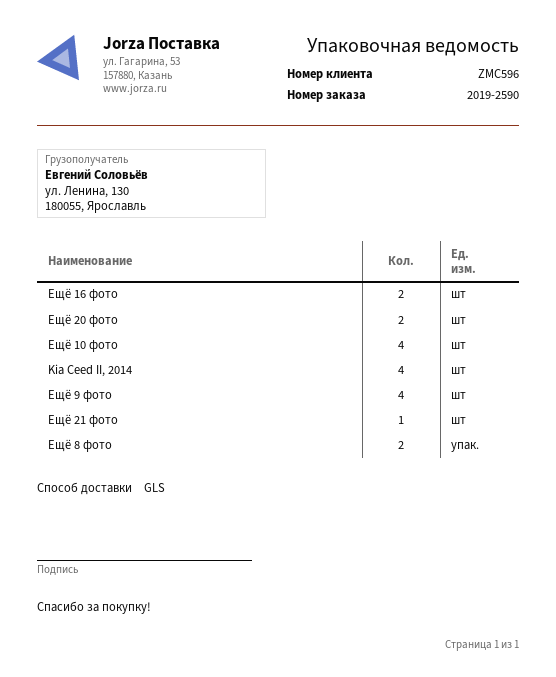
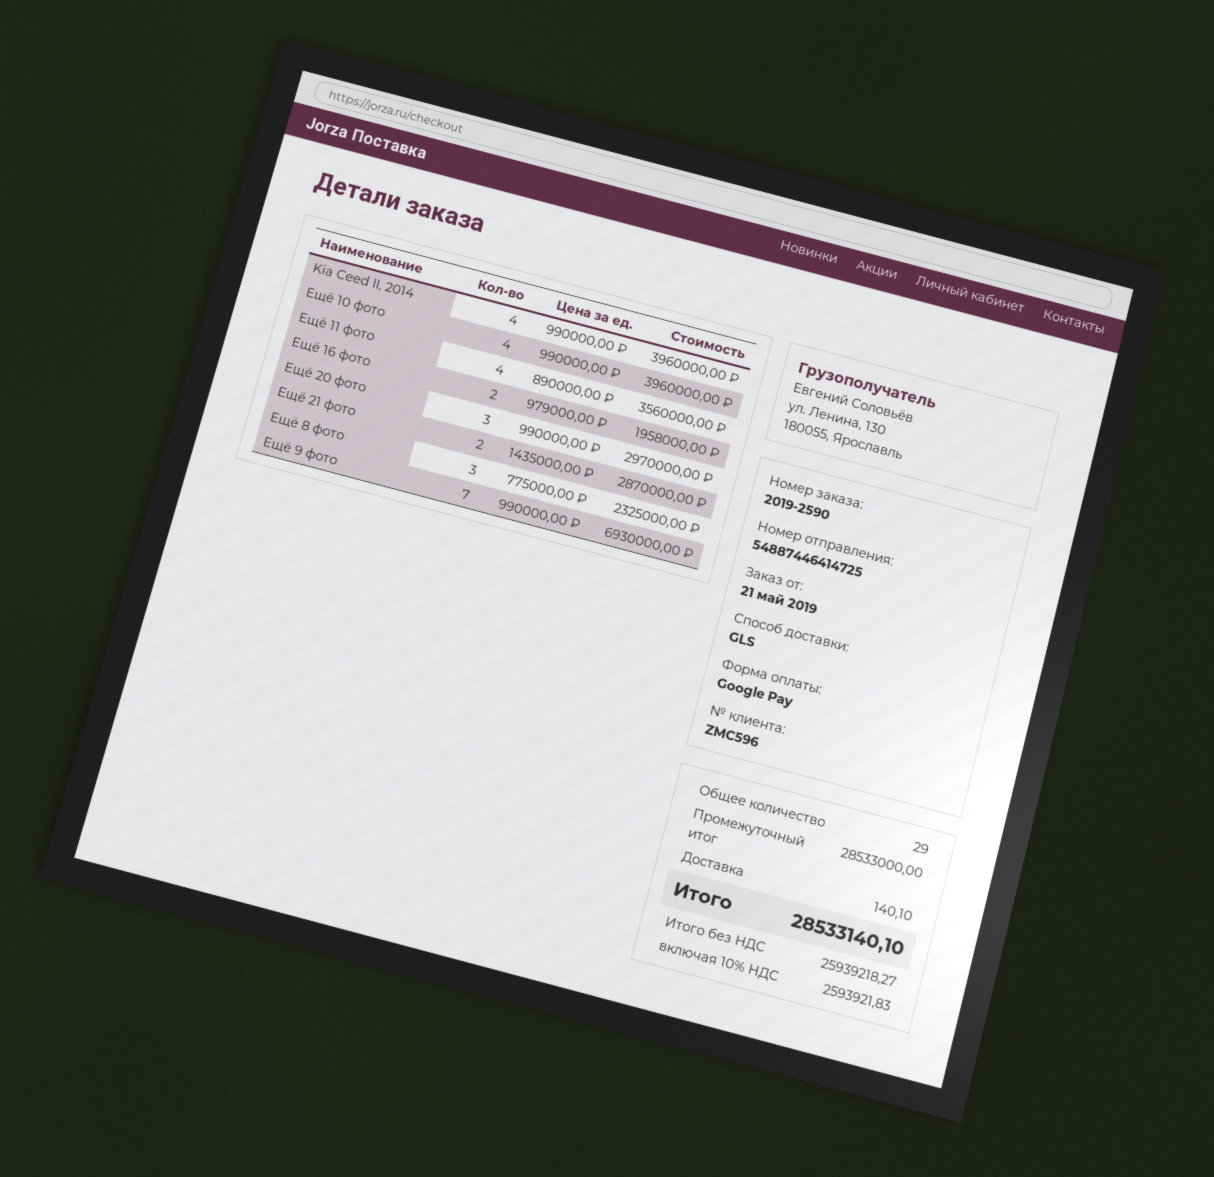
Ещё 20 фото: 2 -> 3
Ещё 9 фото: 4 -> 7
Ещё 21 фото: 1 -> 2
Ещё 8 фото: 2 -> 3
Ещё 11 фото: none -> 4

